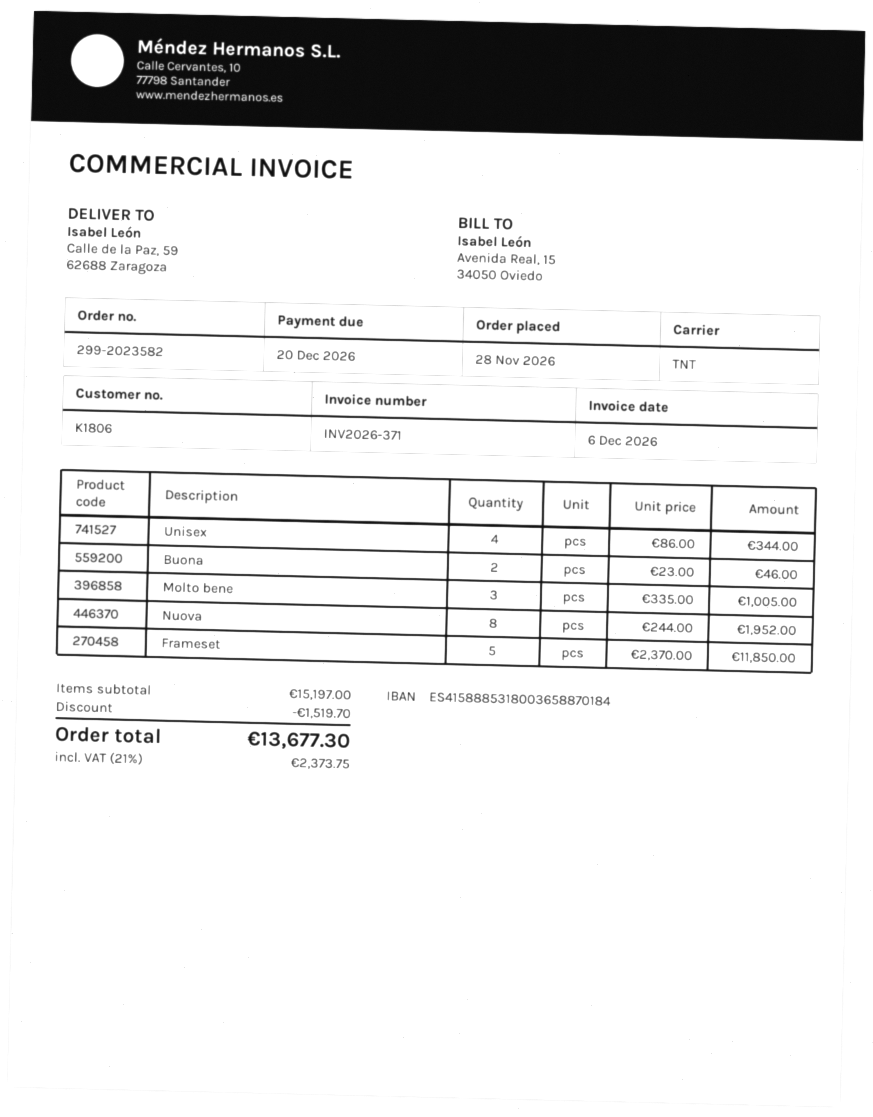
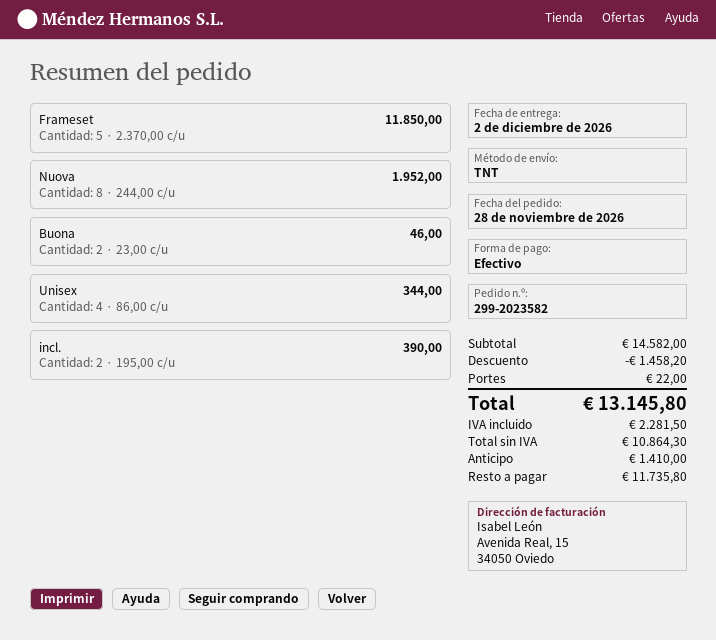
Molto bene: 3 x 335.00 = 1005.00 -> none
incl.: none -> 2 x 195.00 = 390.00
subtotal: 15197.00 -> 14582.00
discount: 1519.70 -> 1458.20
shipping: none -> 22.00
tax: 2373.75 -> 2281.50
total: 13677.30 -> 13145.80

